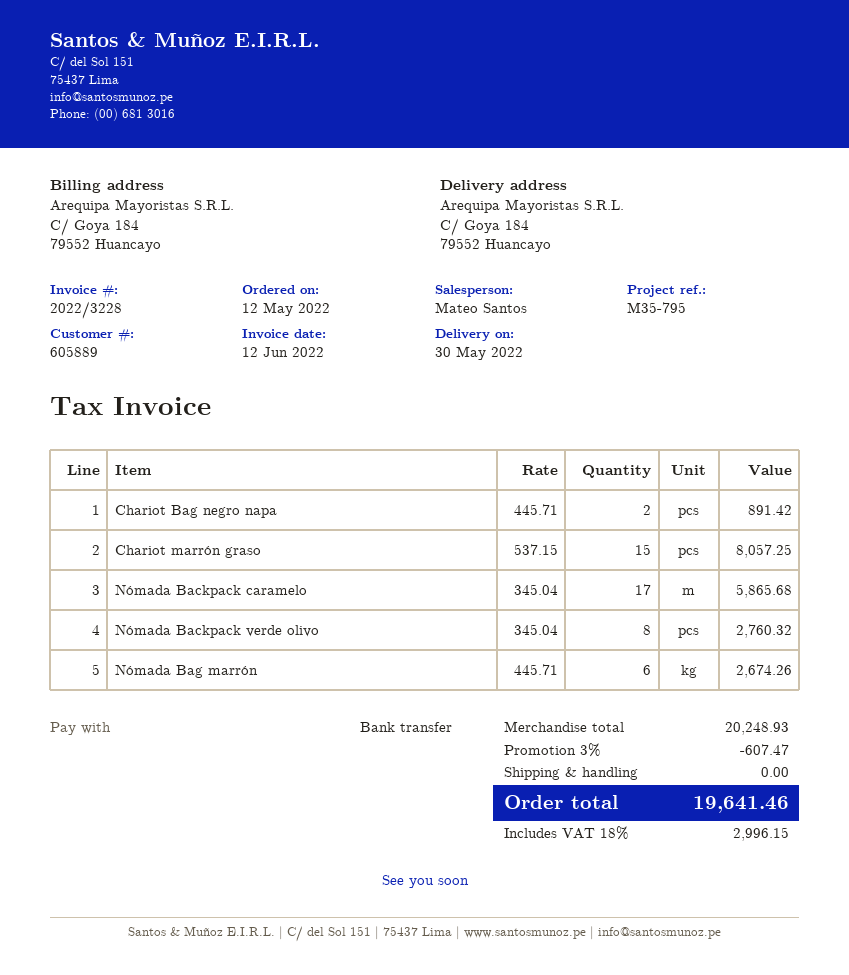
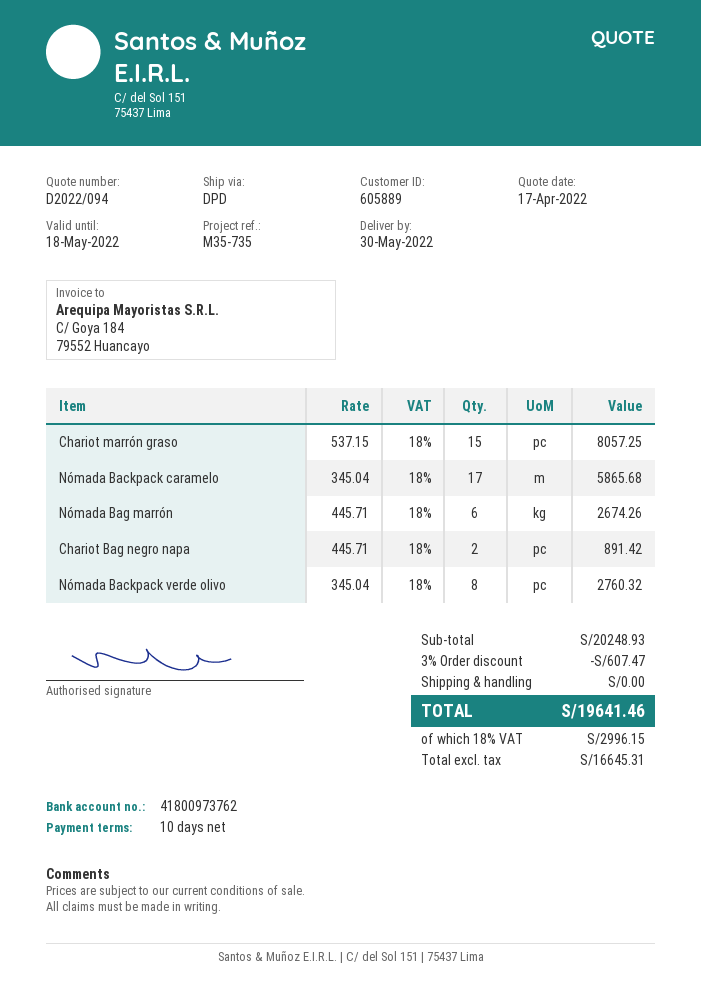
reference: M35-795 -> M35-735

